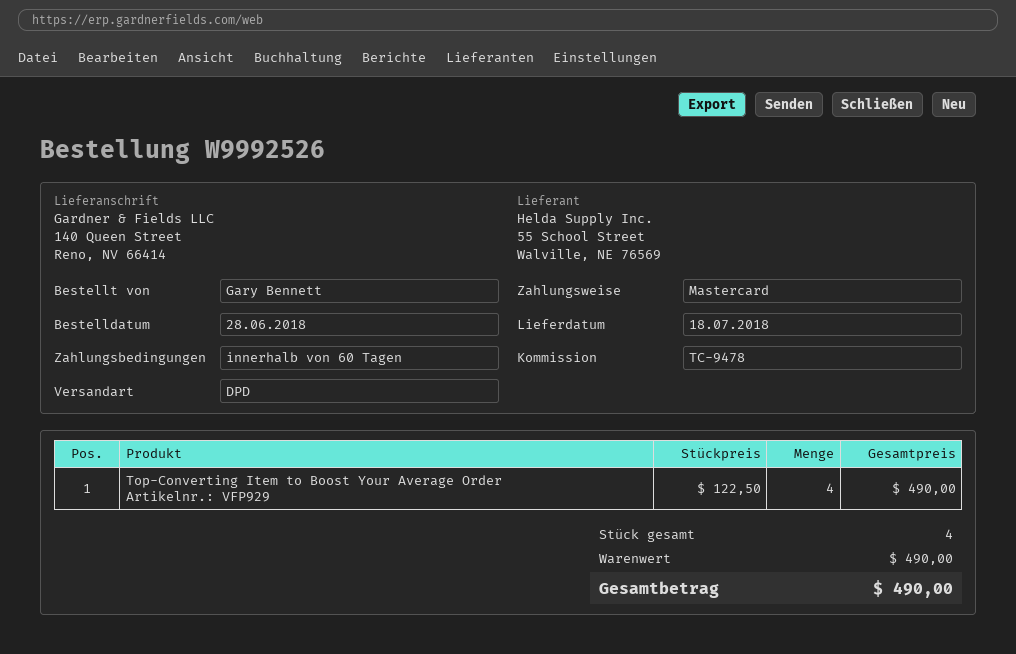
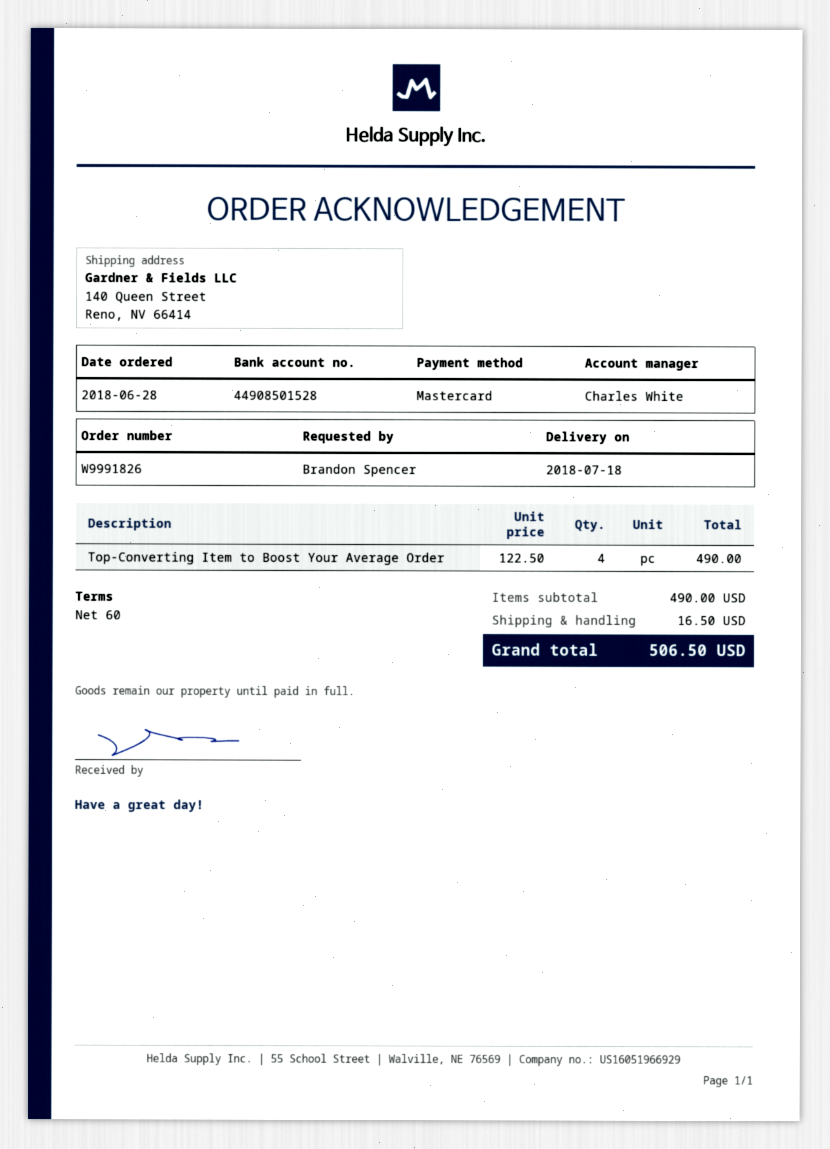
order number: W9992526 -> W9991826
ordered by: Gary Bennett -> Brandon Spencer
shipping: none -> 16.50
total: 490.00 -> 506.50

